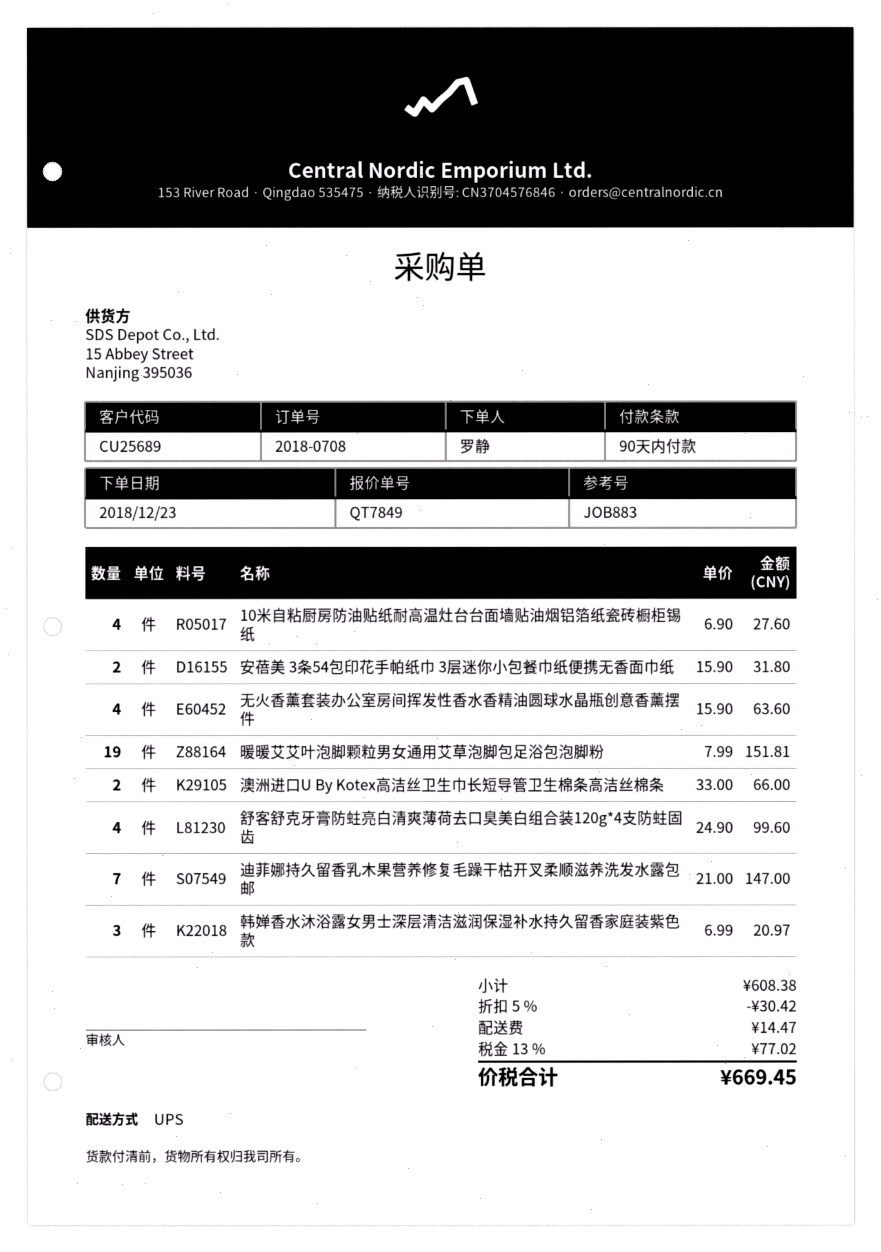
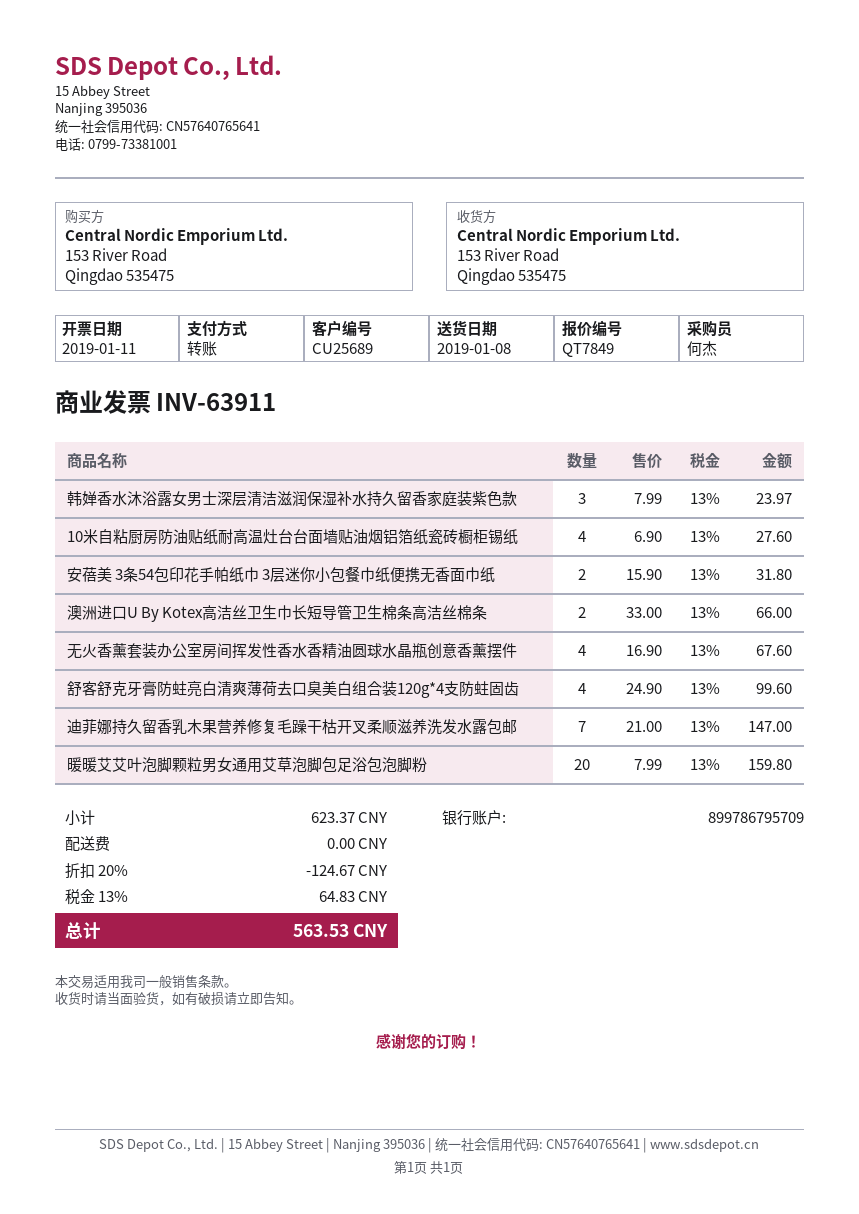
ordered by: 罗静 -> 何杰
无火香薰套装办公室房间挥发性香水香精油圆球水晶瓶创意香薰摆件: 4 x 15.90 = 63.60 -> 4 x 16.90 = 67.60
暖暖艾艾叶泡脚颗粒男女通用艾草泡脚包足浴包泡脚粉: 19 x 7.99 = 151.81 -> 20 x 7.99 = 159.80
韩婵香水沐浴露女男士深层清洁滋润保湿补水持久留香家庭装紫色款: 3 x 6.99 = 20.97 -> 3 x 7.99 = 23.97
subtotal: 608.38 -> 623.37
discount: 5% = 30.42 -> 20% = 124.67
shipping: 14.47 -> 0.00
tax: 13% = 77.02 -> 13% = 64.83
total: 669.45 -> 563.53

